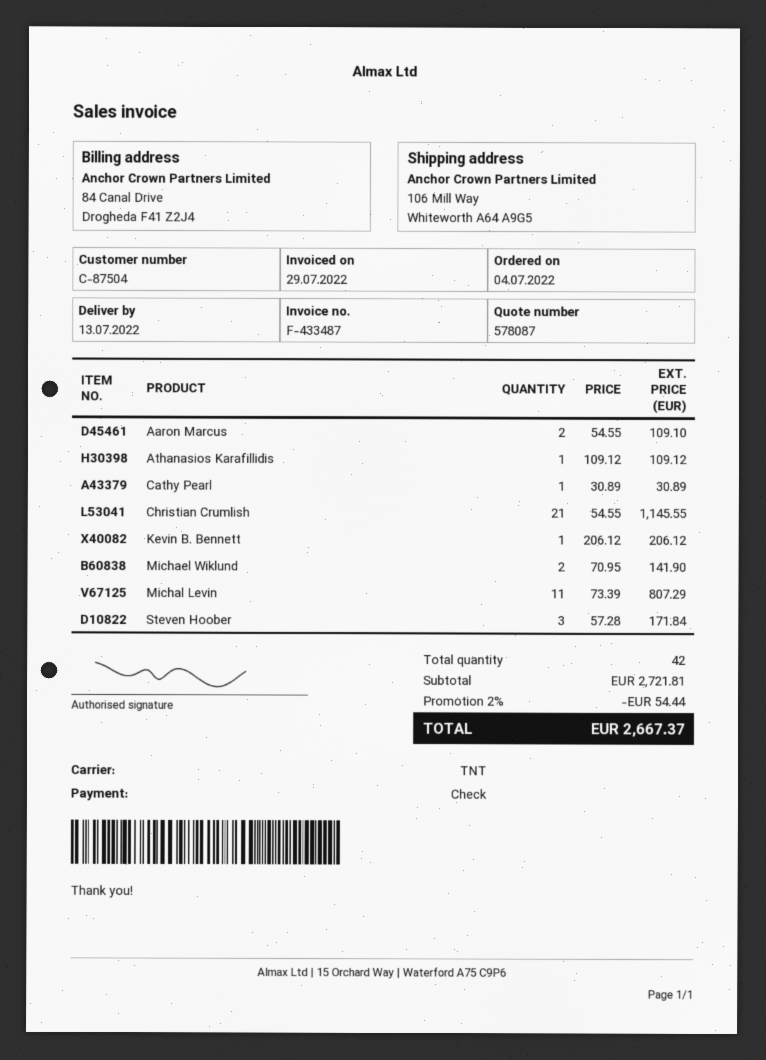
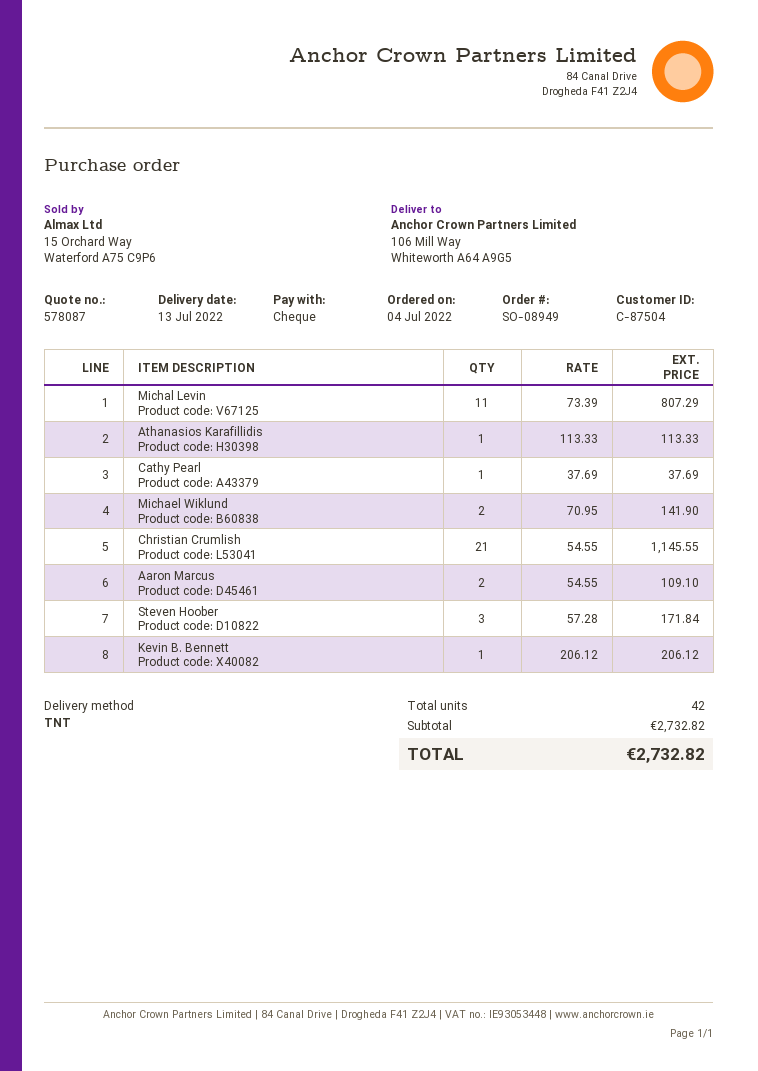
Athanasios Karafillidis: 1 x 109.12 = 109.12 -> 1 x 113.33 = 113.33
Cathy Pearl: 1 x 30.89 = 30.89 -> 1 x 37.69 = 37.69
subtotal: 2721.81 -> 2732.82
discount: 2% = 54.44 -> none
total: 2667.37 -> 2732.82

